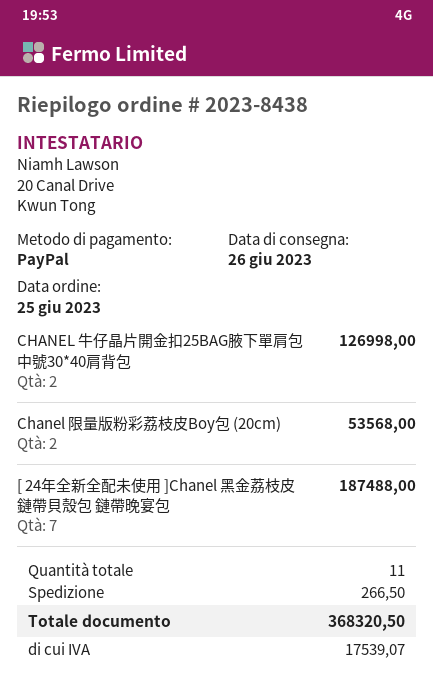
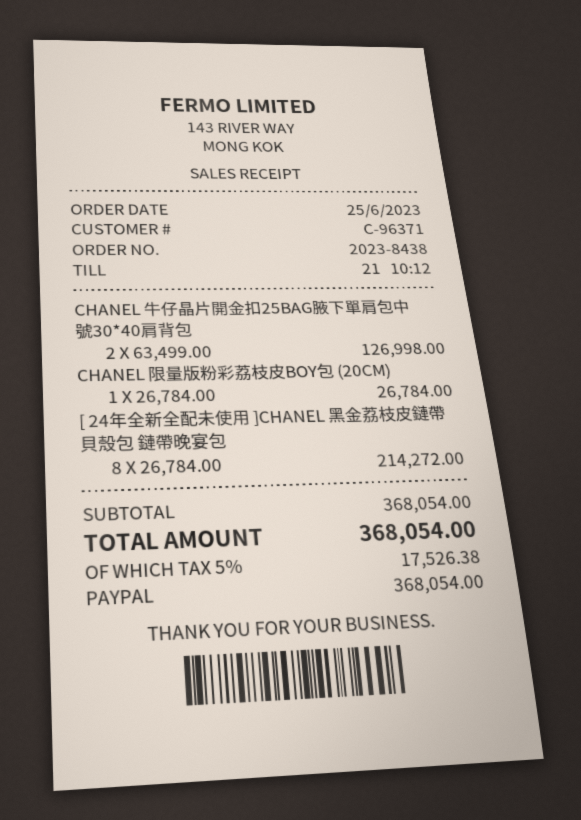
Chanel 限量版粉彩荔枝皮Boy包 (20cm): 2 for 53568.00 -> 1 for 26784.00
[ 24年全新全配未使用 ]Chanel 黑金荔枝皮鏈帶貝殼包 鏈帶晚宴包: 7 for 187488.00 -> 8 for 214272.00
shipping: 266.50 -> none
tax: 17539.07 -> 17526.38
total: 368320.50 -> 368054.00

